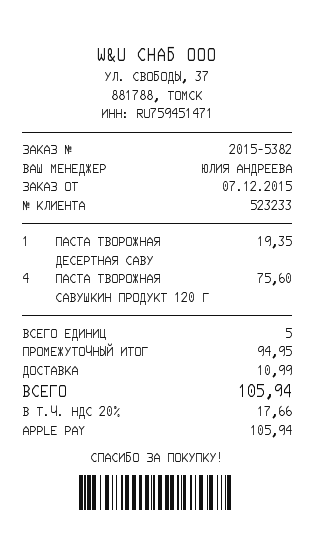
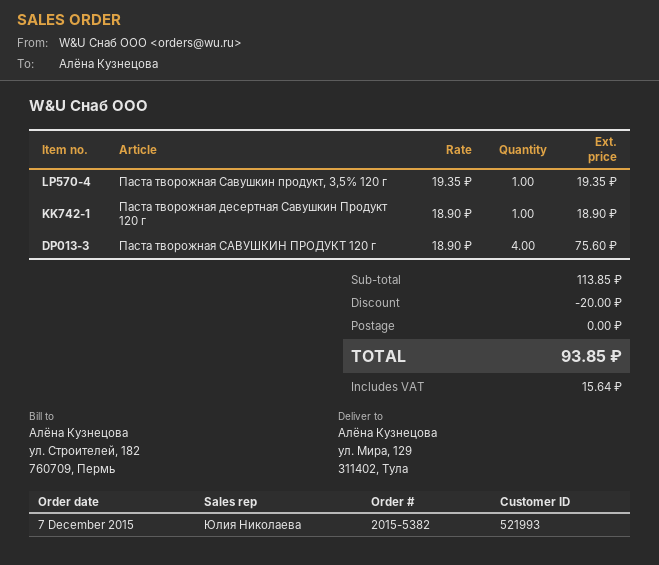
customer number: 523233 -> 521993
sales rep: ЮЛИЯ АНДРЕЕВА -> Юлия Николаева
ПАСТА ТВОРОЖНАЯ ДЕСЕРТНАЯ САВУ: 1 for 19.35 -> 1 for 18.90
Паста творожная Савушкин продукт, 3,5% 120 г: none -> 1 for 19.35
subtotal: 94.95 -> 113.85
discount: none -> 20.00
shipping: 10.99 -> 0.00
tax: 17.66 -> 15.64
total: 105.94 -> 93.85

